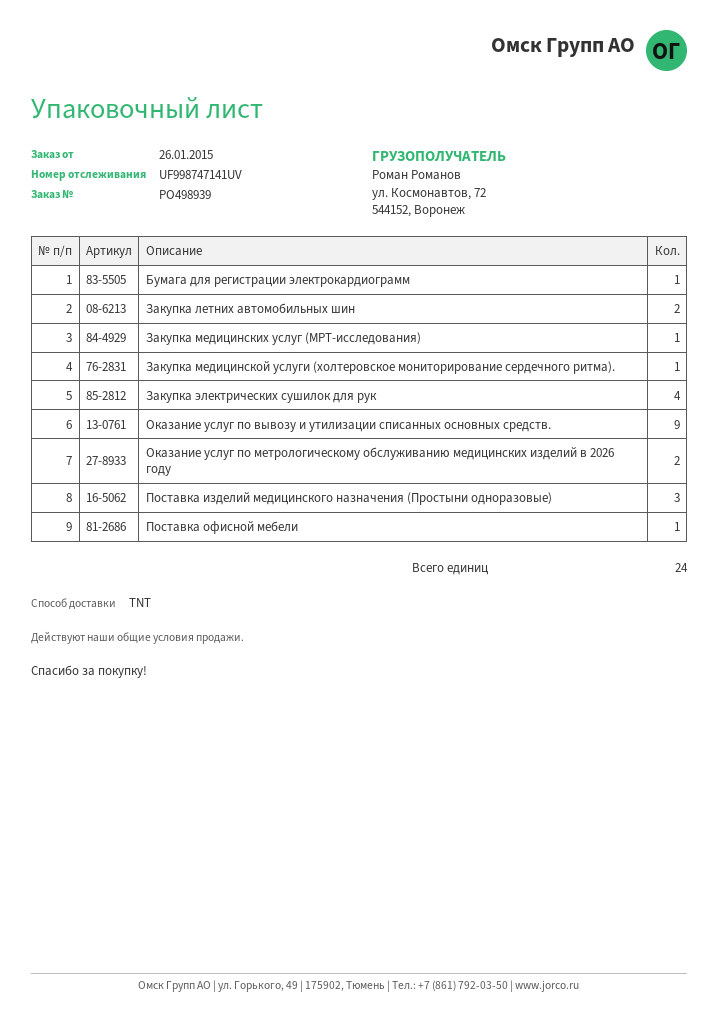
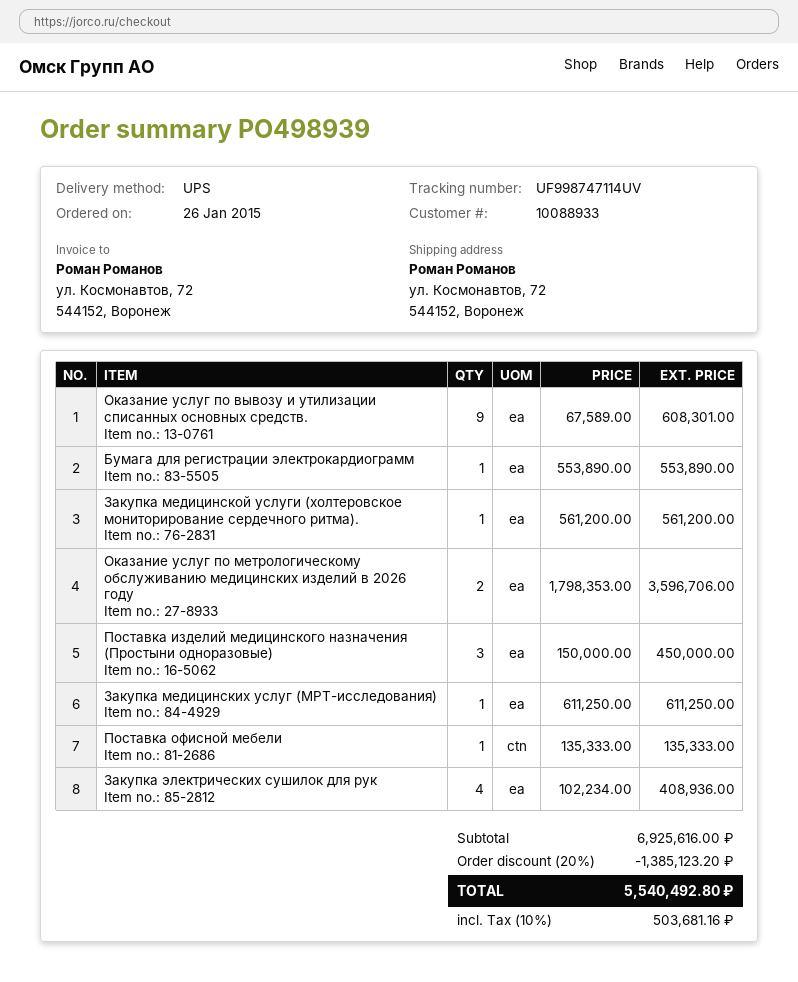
shipping method: TNT -> UPS
tracking number: UF998747141UV -> UF998747114UV
Закупка летних автомобильных шин: 2 -> none

